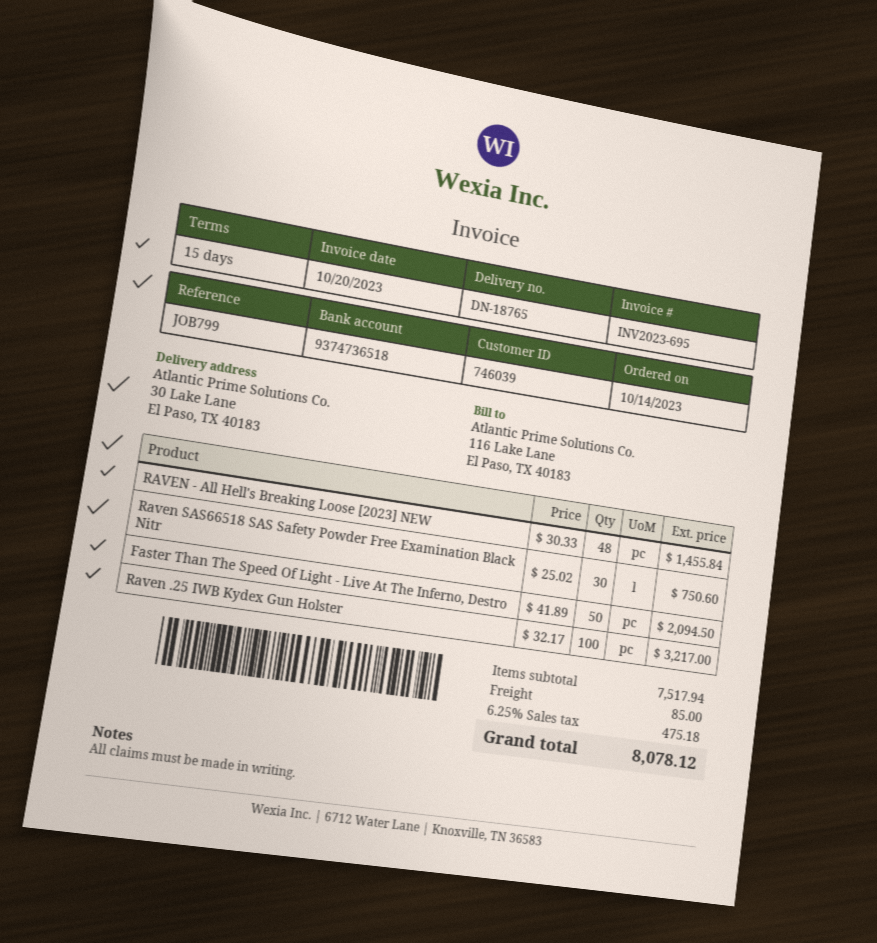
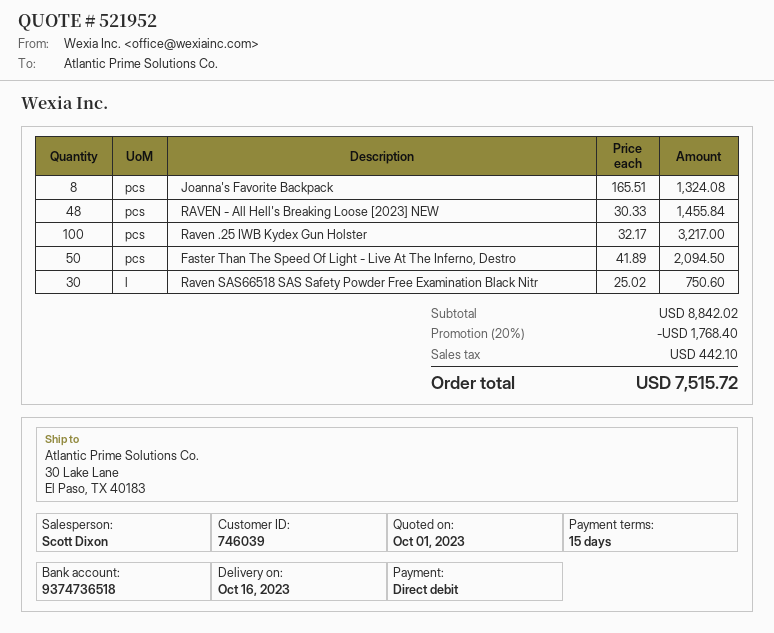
Joanna's Favorite Backpack: none -> 8 x 165.51 = 1324.08
subtotal: 7517.94 -> 8842.02
discount: none -> 20% = 1768.40
shipping: 85.00 -> none
tax: 475.18 -> 442.10
total: 8078.12 -> 7515.72

